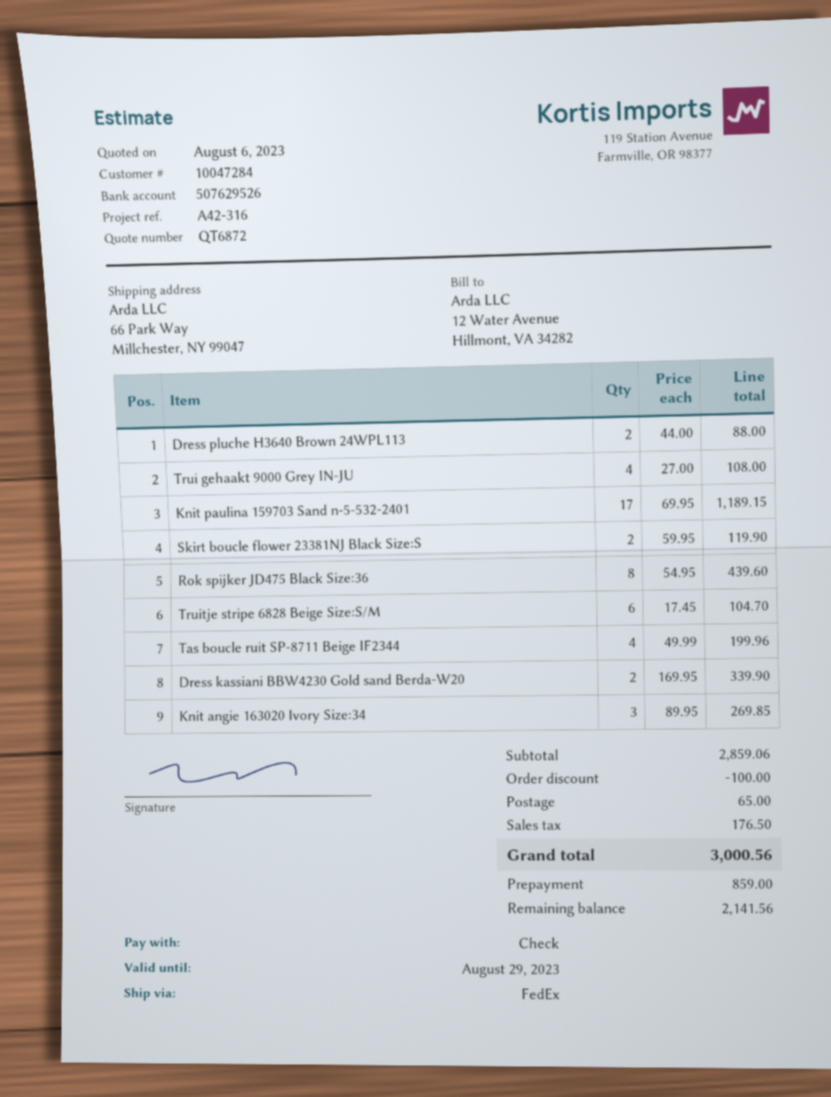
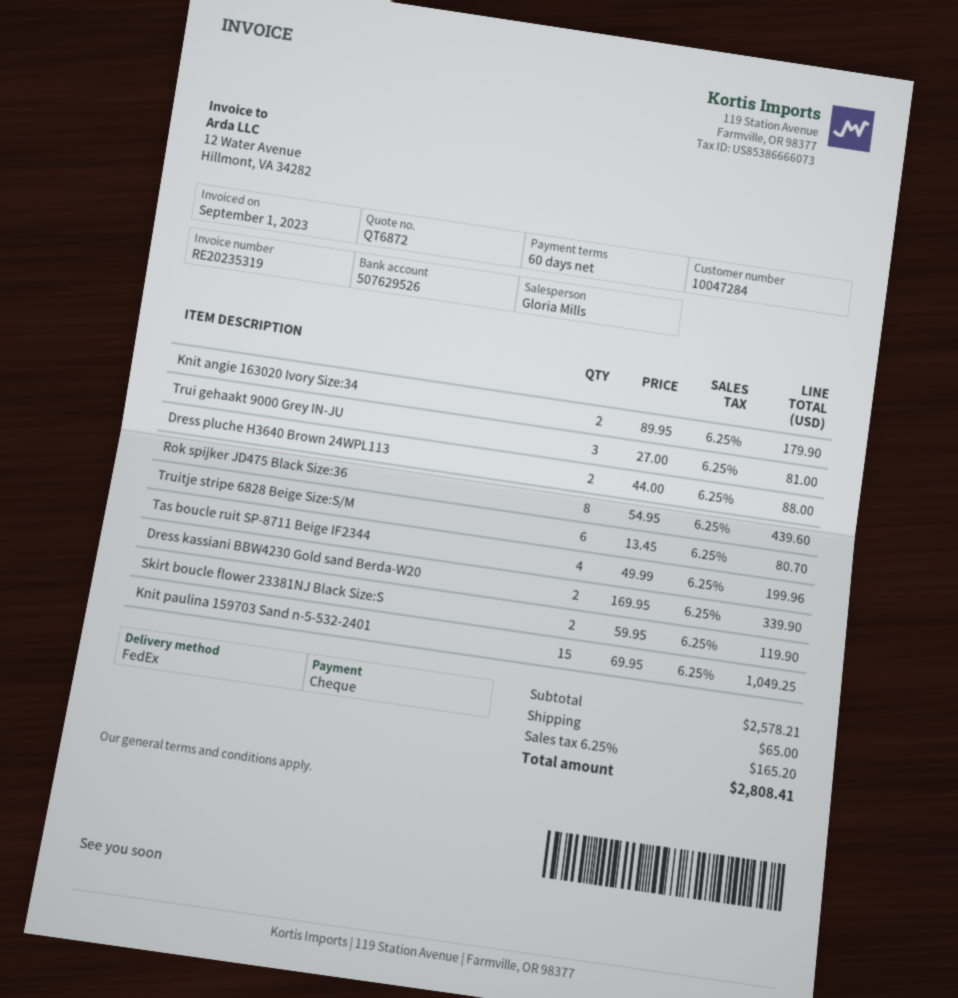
Trui gehaakt 9000 Grey IN-JU: 4 x 27.00 = 108.00 -> 3 x 27.00 = 81.00
Knit paulina 159703 Sand n-5-532-2401: 17 x 69.95 = 1189.15 -> 15 x 69.95 = 1049.25
Truitje stripe 6828 Beige Size:S/M: 6 x 17.45 = 104.70 -> 6 x 13.45 = 80.70
Knit angie 163020 Ivory Size:34: 3 x 89.95 = 269.85 -> 2 x 89.95 = 179.90
subtotal: 2859.06 -> 2578.21
discount: 100.00 -> none
tax: 176.50 -> 165.20
total: 3000.56 -> 2808.41

